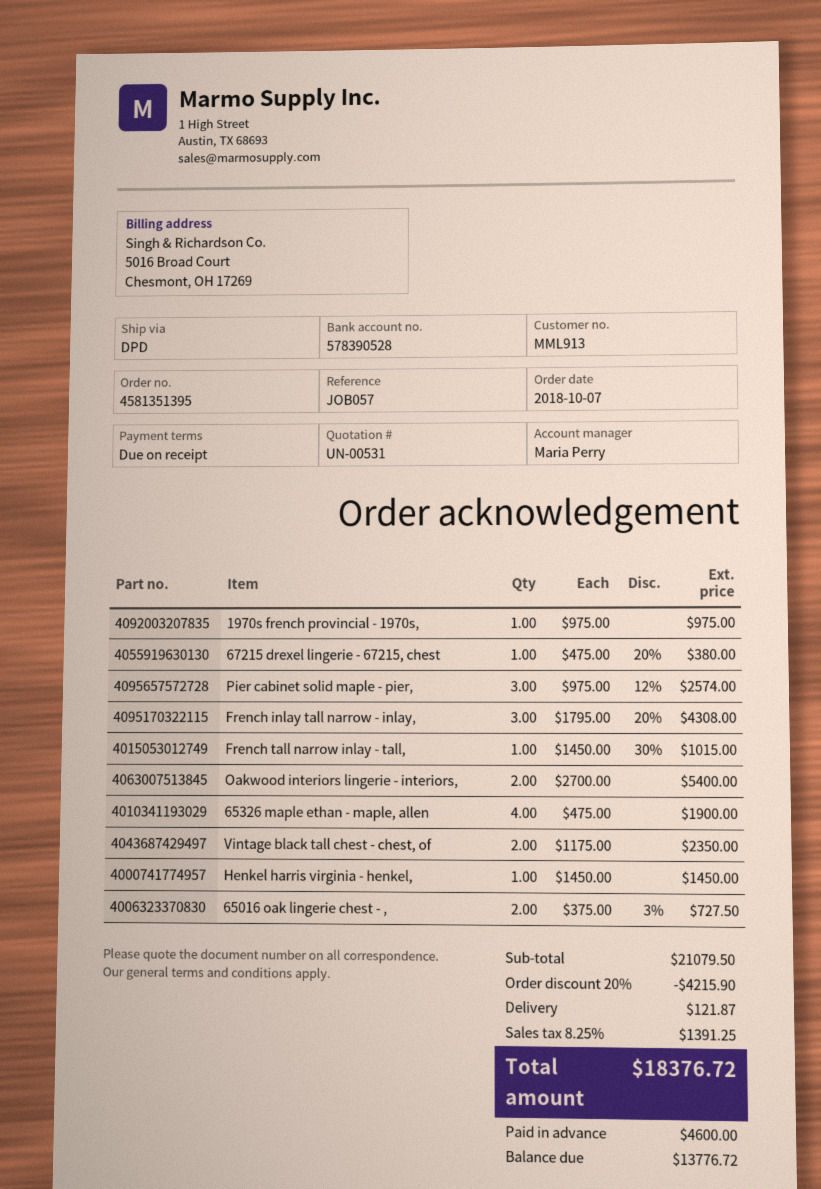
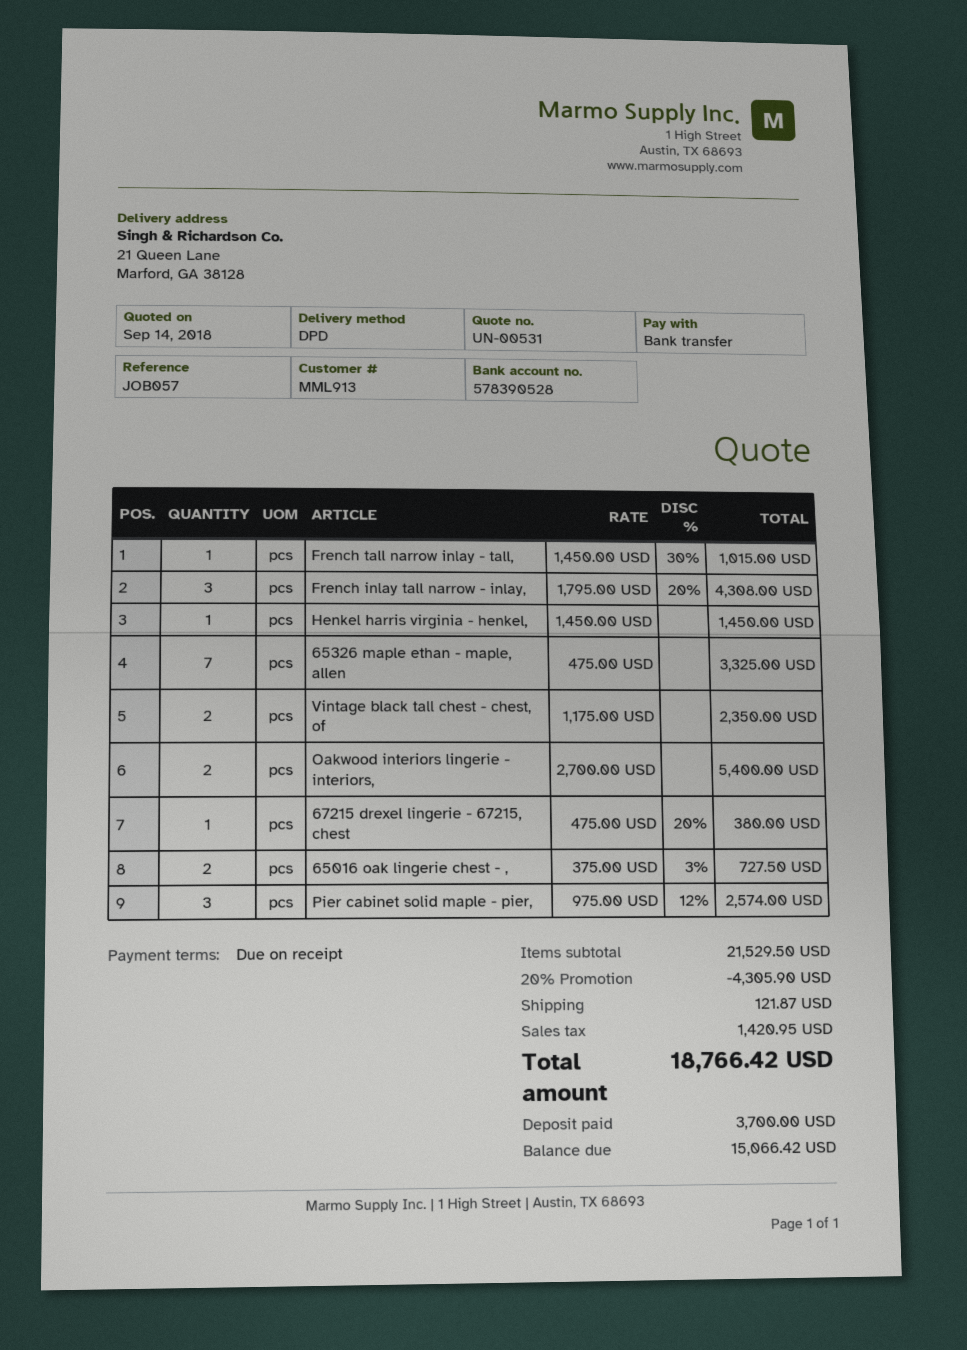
1970s french provincial - 1970s,: 1 x 975.00 = 975.00 -> none
65326 maple ethan - maple, allen: 4 x 475.00 = 1900.00 -> 7 x 475.00 = 3325.00
subtotal: 21079.50 -> 21529.50
discount: 20% = 4215.90 -> 20% = 4305.90
tax: 1391.25 -> 1420.95
total: 18376.72 -> 18766.42
deposit: 4600.00 -> 3700.00
balance: 13776.72 -> 15066.42

